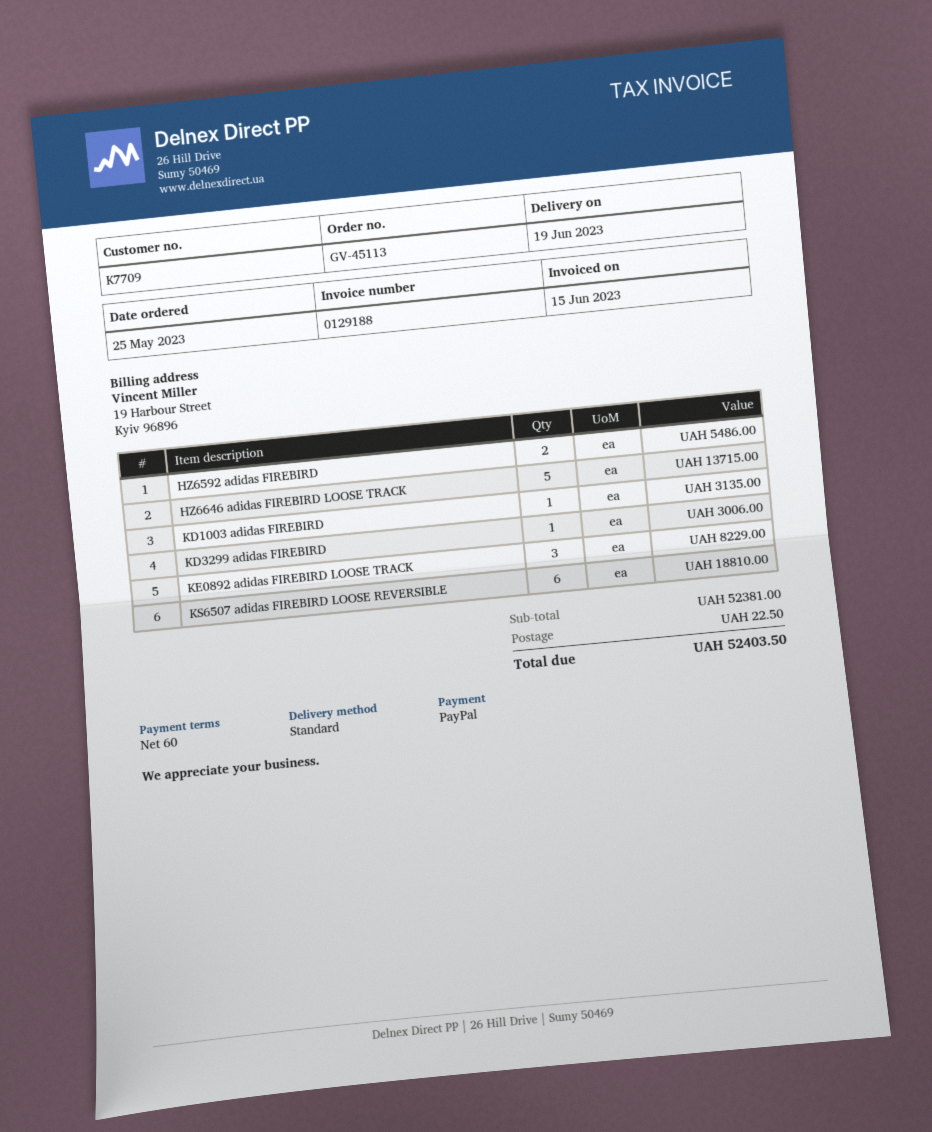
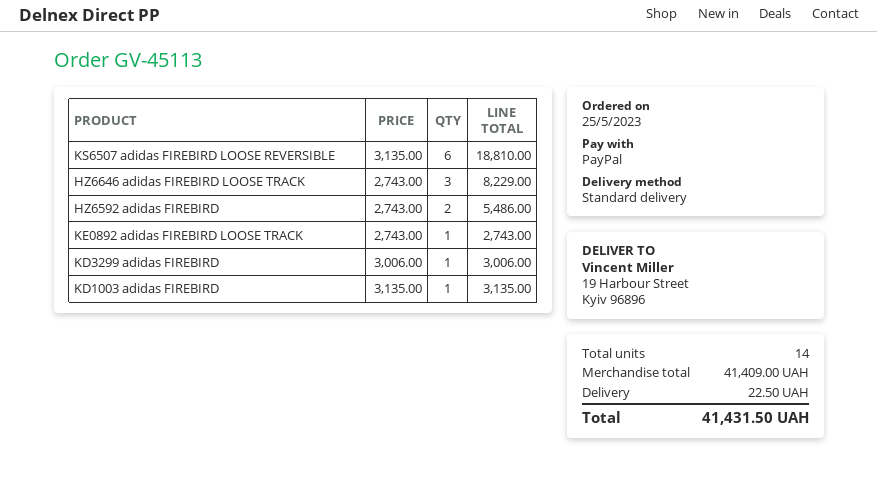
HZ6646 adidas FIREBIRD LOOSE TRACK: 5 for 13715.00 -> 3 for 8229.00
KE0892 adidas FIREBIRD LOOSE TRACK: 3 for 8229.00 -> 1 for 2743.00
subtotal: 52381.00 -> 41409.00
total: 52403.50 -> 41431.50

